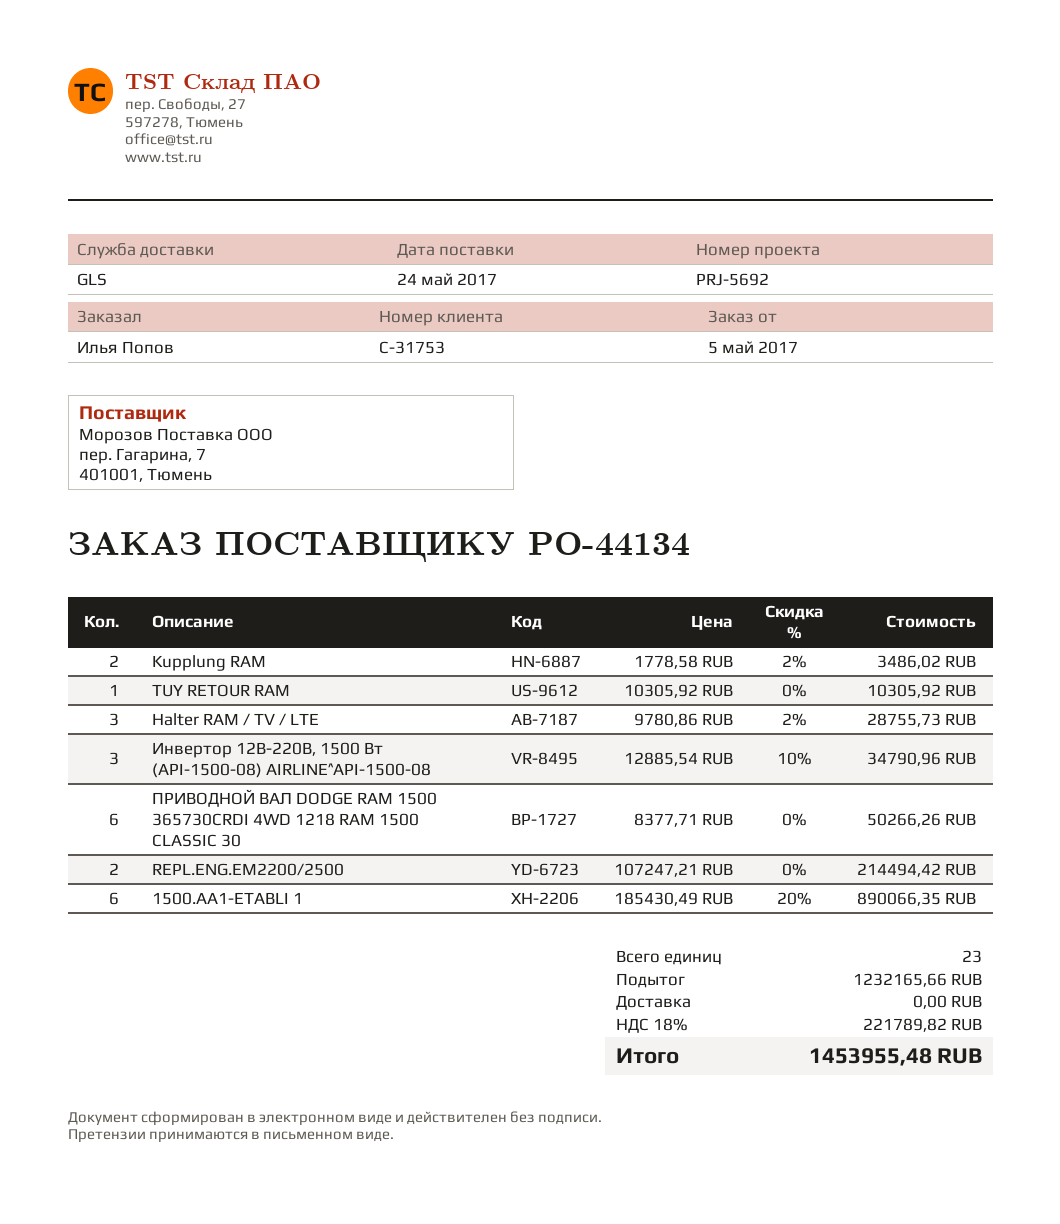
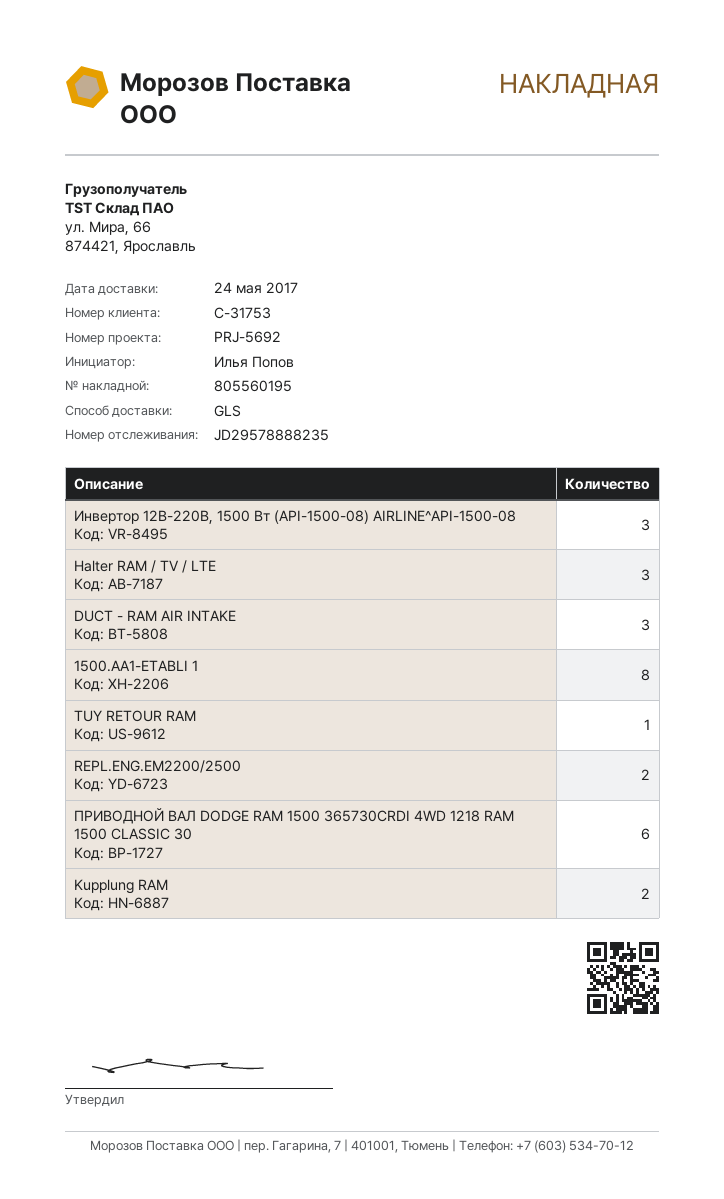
1500.AA1-ETABLI 1: 6 -> 8
DUCT - RAM AIR INTAKE: none -> 3

